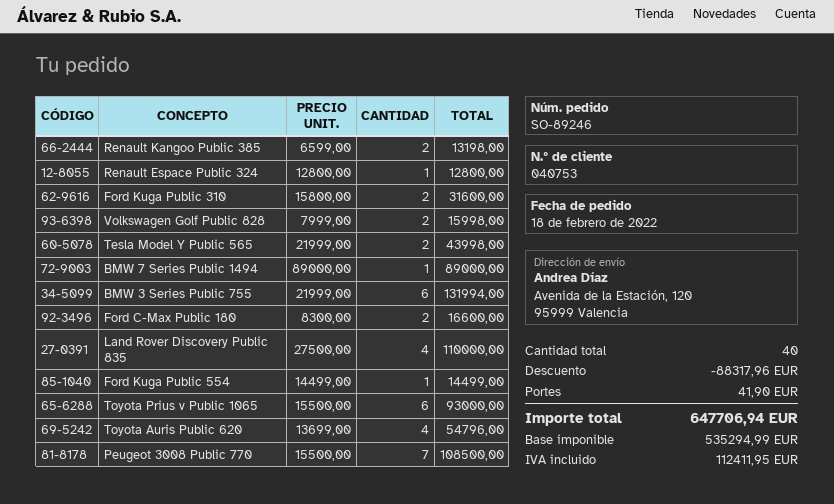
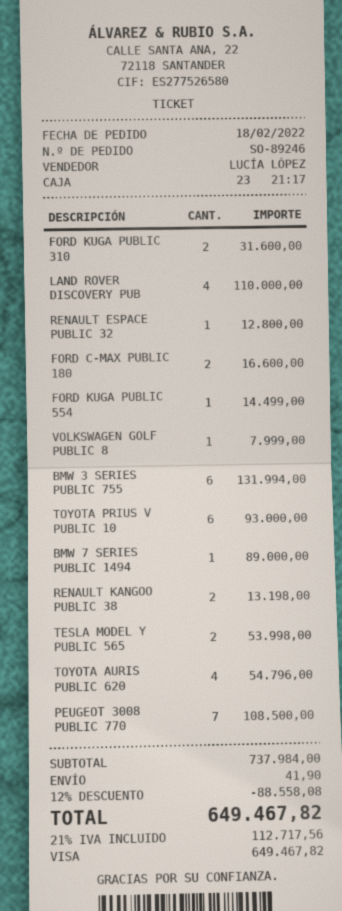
Volkswagen Golf Public 828: 2 for 15998.00 -> 1 for 7999.00
Tesla Model Y Public 565: 2 for 43998.00 -> 2 for 53998.00
discount: 88317.96 -> 88558.08
tax: 112411.95 -> 112717.56
total: 647706.94 -> 649467.82

